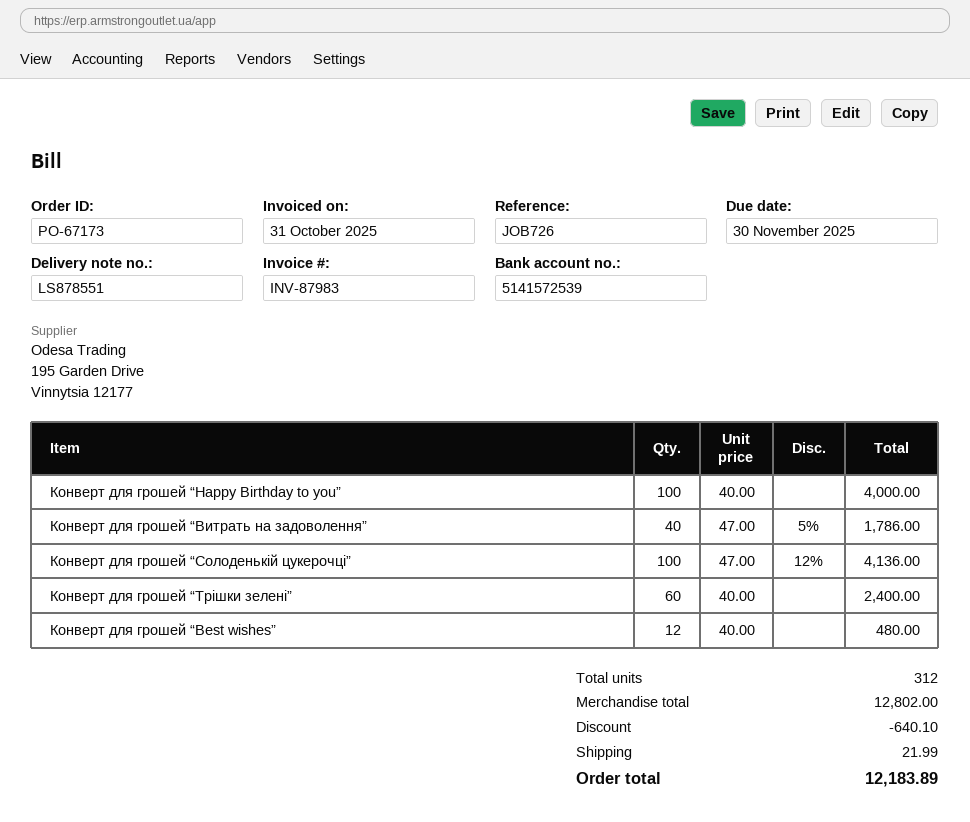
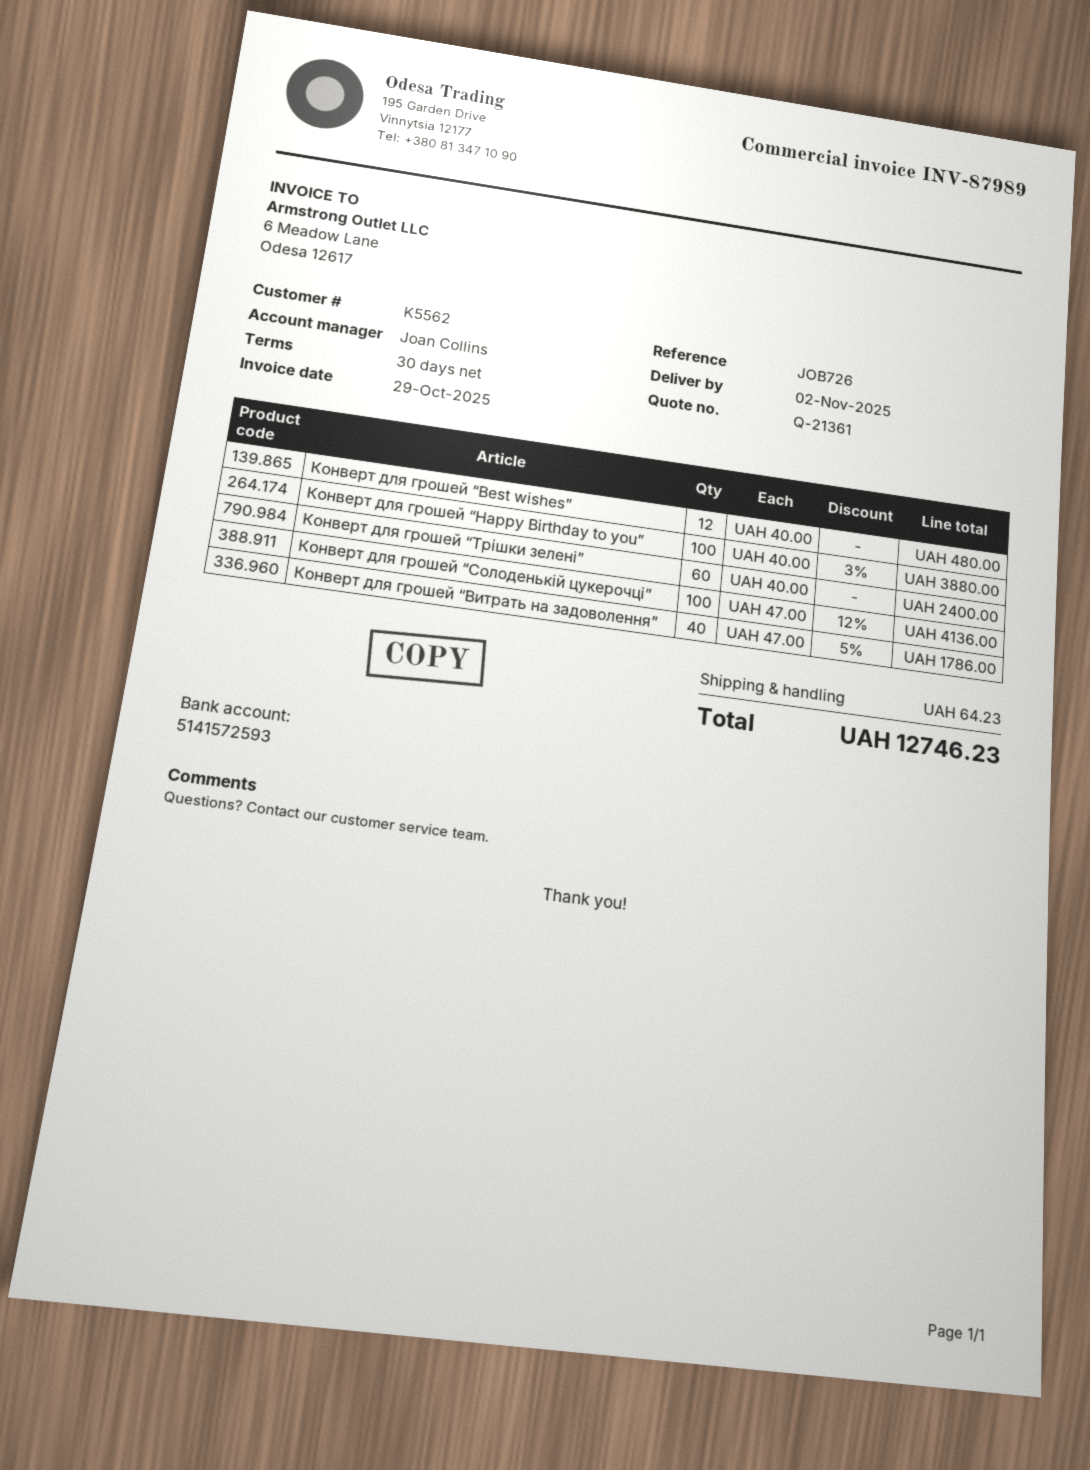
invoice number: INV-87983 -> INV-87989
invoice date: 2025-10-31 -> 2025-10-29
bank account: 5141572539 -> 5141572593
Конверт для грошей “Happy Birthday to you”: 100 x 40.00 = 4000.00 -> 100 x 40.00 - 3% = 3880.00
discount: 640.10 -> none
shipping: 21.99 -> 64.23
total: 12183.89 -> 12746.23

